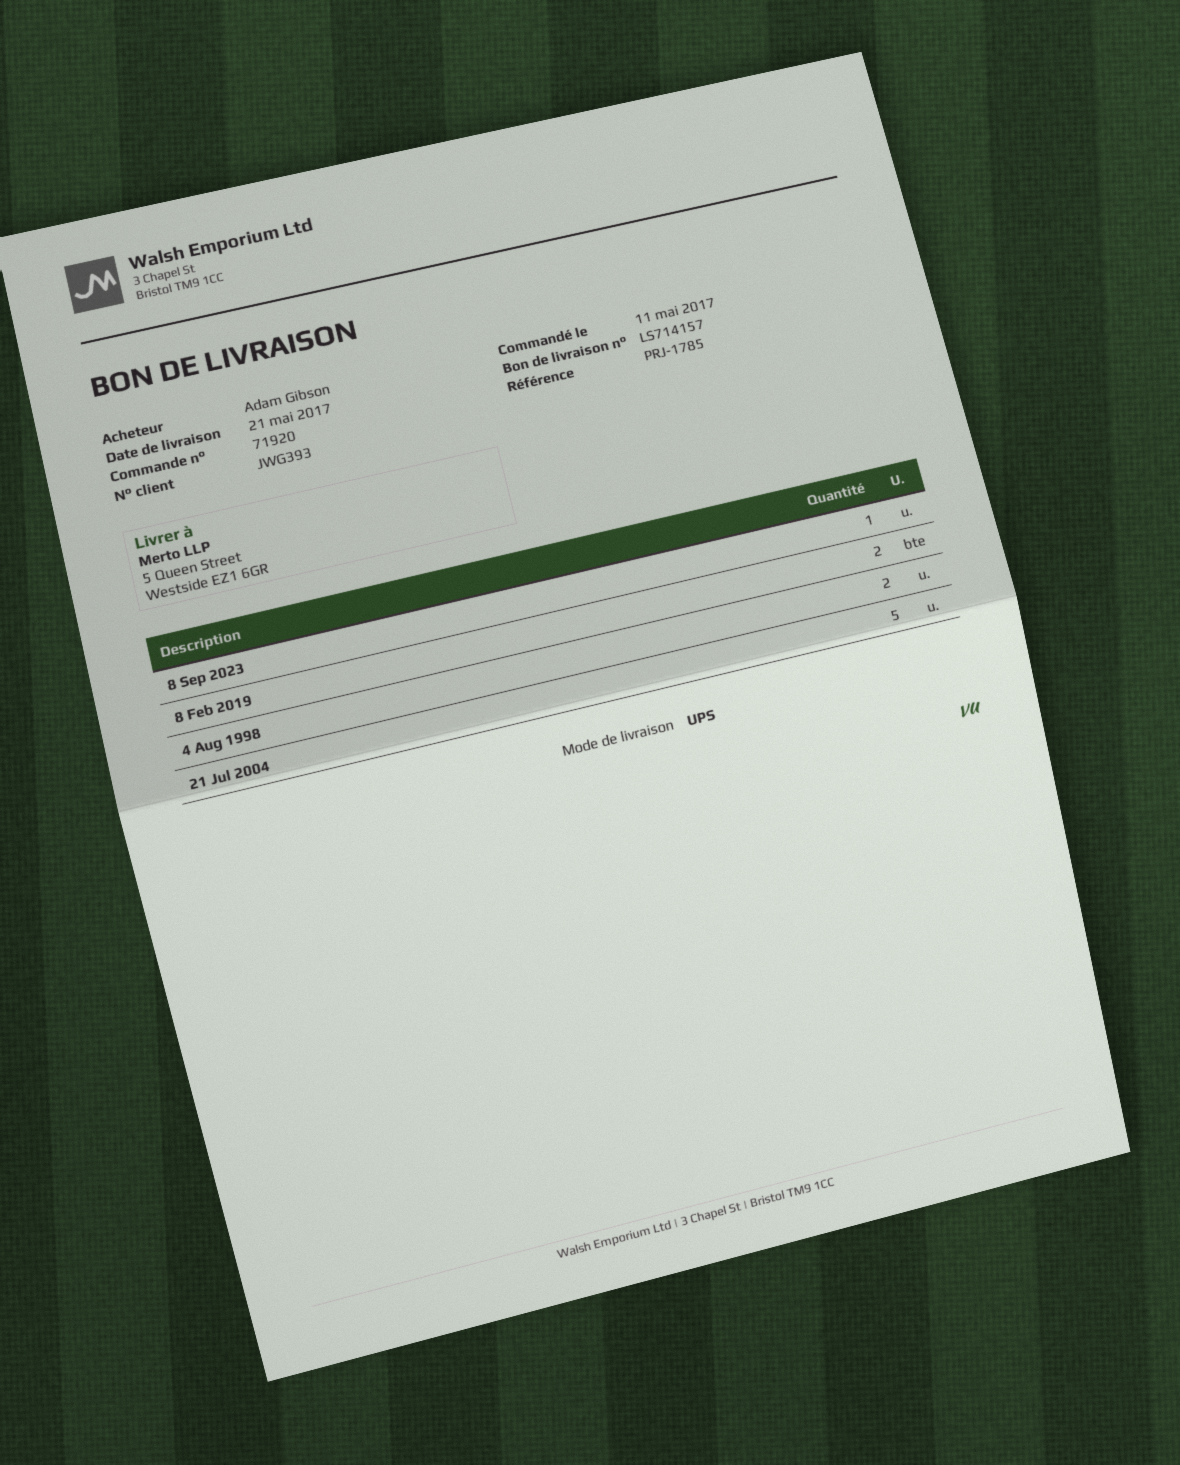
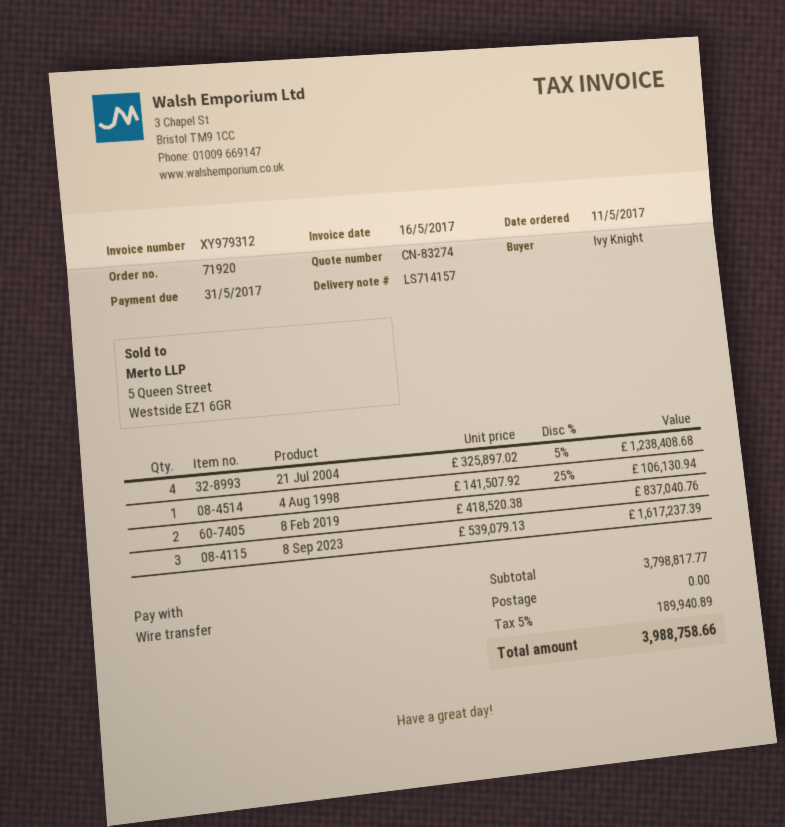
ordered by: Adam Gibson -> Ivy Knight
8 Sep 2023: 1 -> 3
4 Aug 1998: 2 -> 1
21 Jul 2004: 5 -> 4

